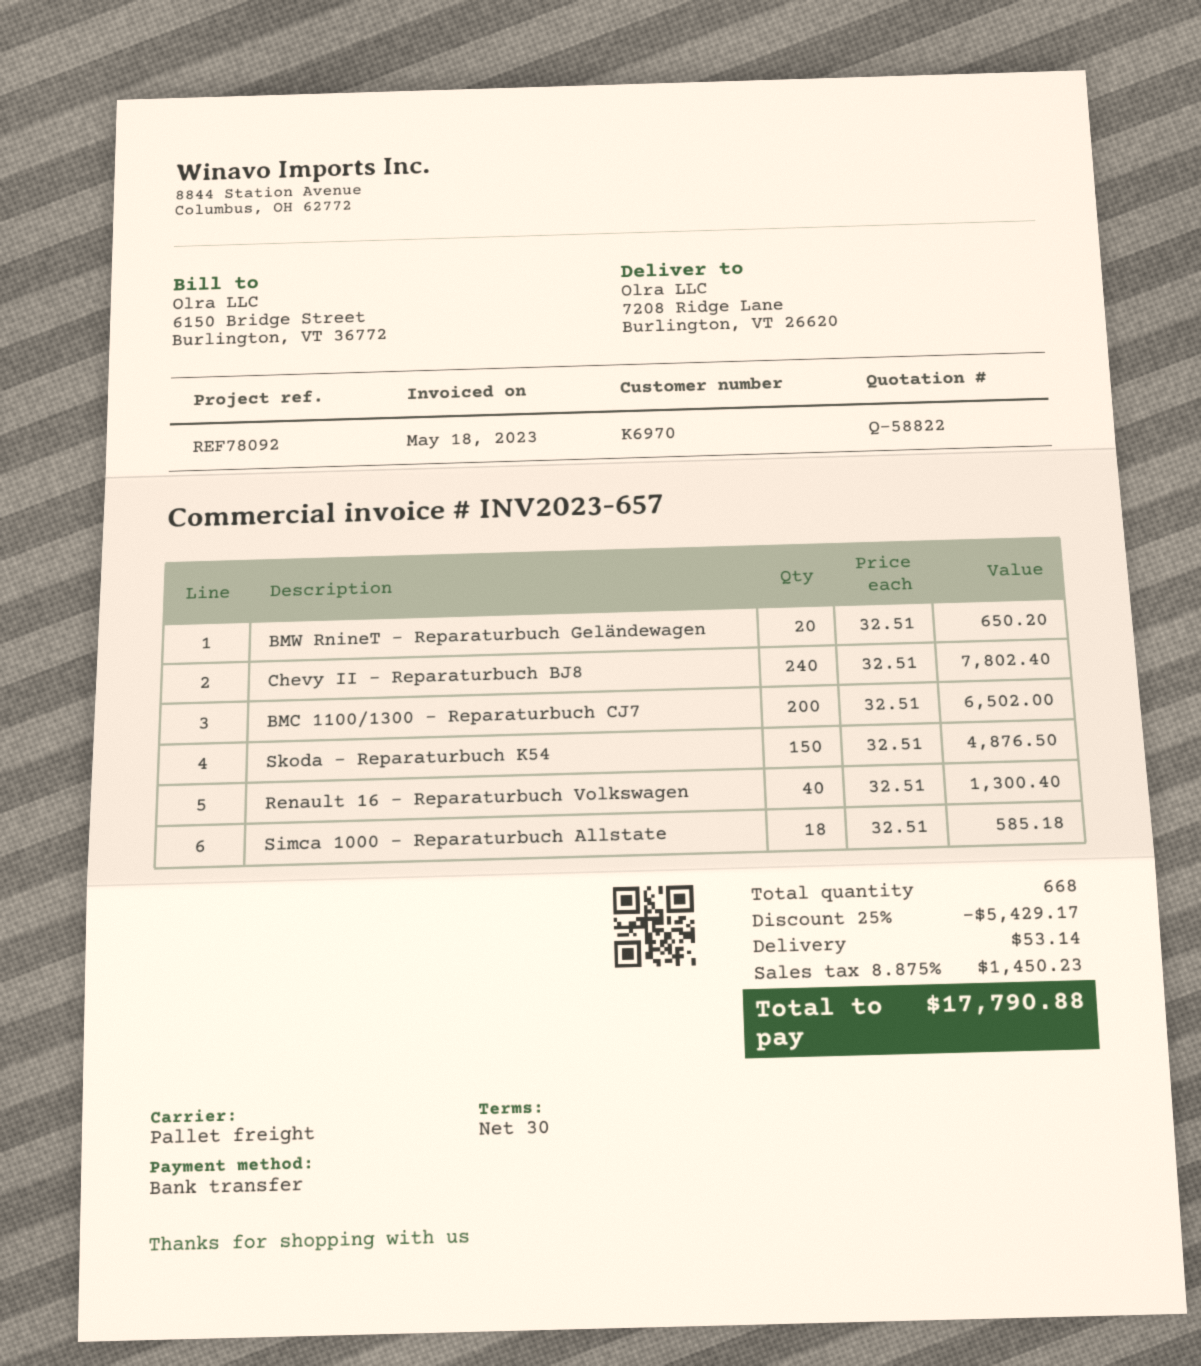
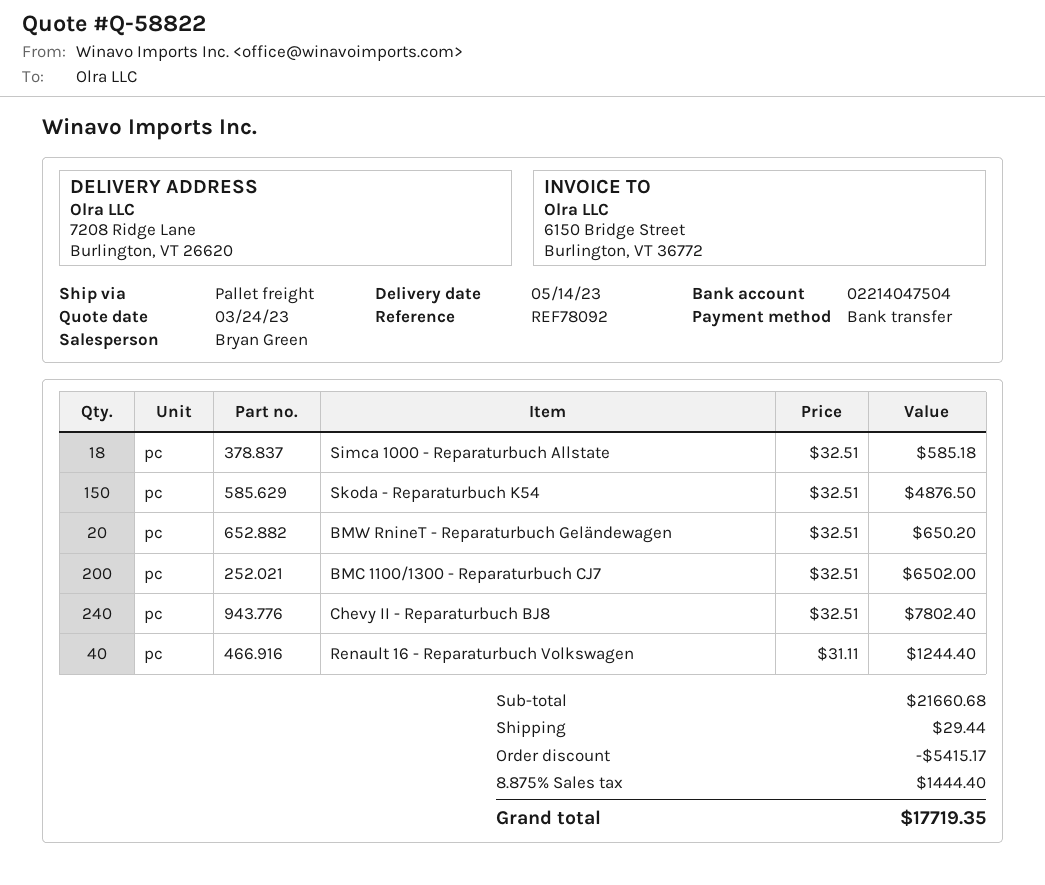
Renault 16 - Reparaturbuch Volkswagen: 40 x 32.51 = 1300.40 -> 40 x 31.11 = 1244.40
discount: 5429.17 -> 5415.17
shipping: 53.14 -> 29.44
tax: 8.875% = 1450.23 -> 8.875% = 1444.40
total: 17790.88 -> 17719.35

